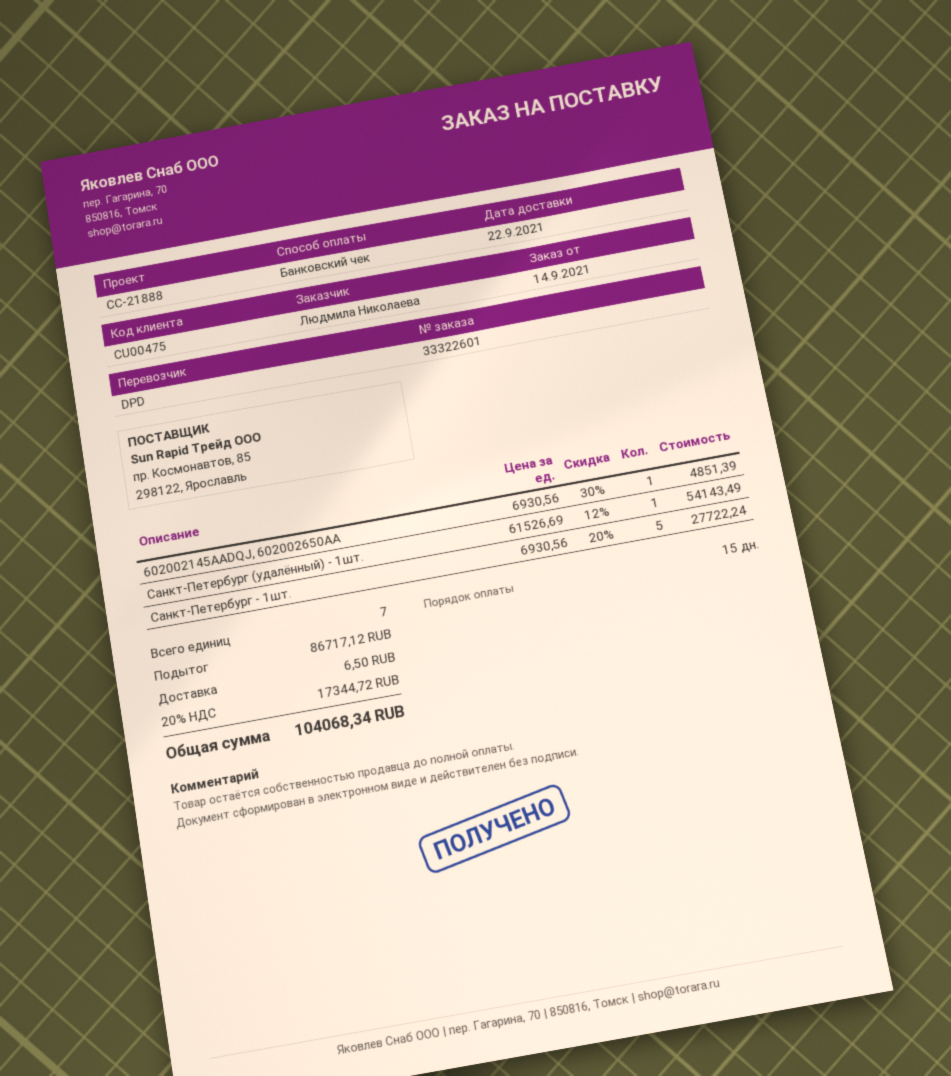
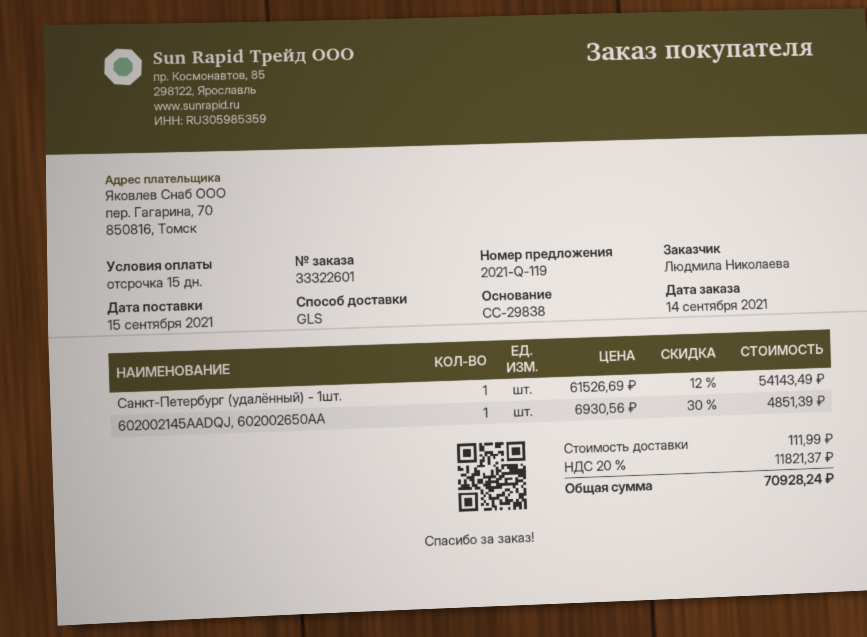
delivery date: 2021-09-22 -> 2021-09-15
reference: CC-21888 -> CC-29838
shipping method: DPD -> GLS
Санкт-Петербург - 1шт.: 5 x 6930.56 - 20% = 27722.24 -> none
shipping: 6.50 -> 111.99
tax: 20% = 17344.72 -> 20% = 11821.37
total: 104068.34 -> 70928.24

